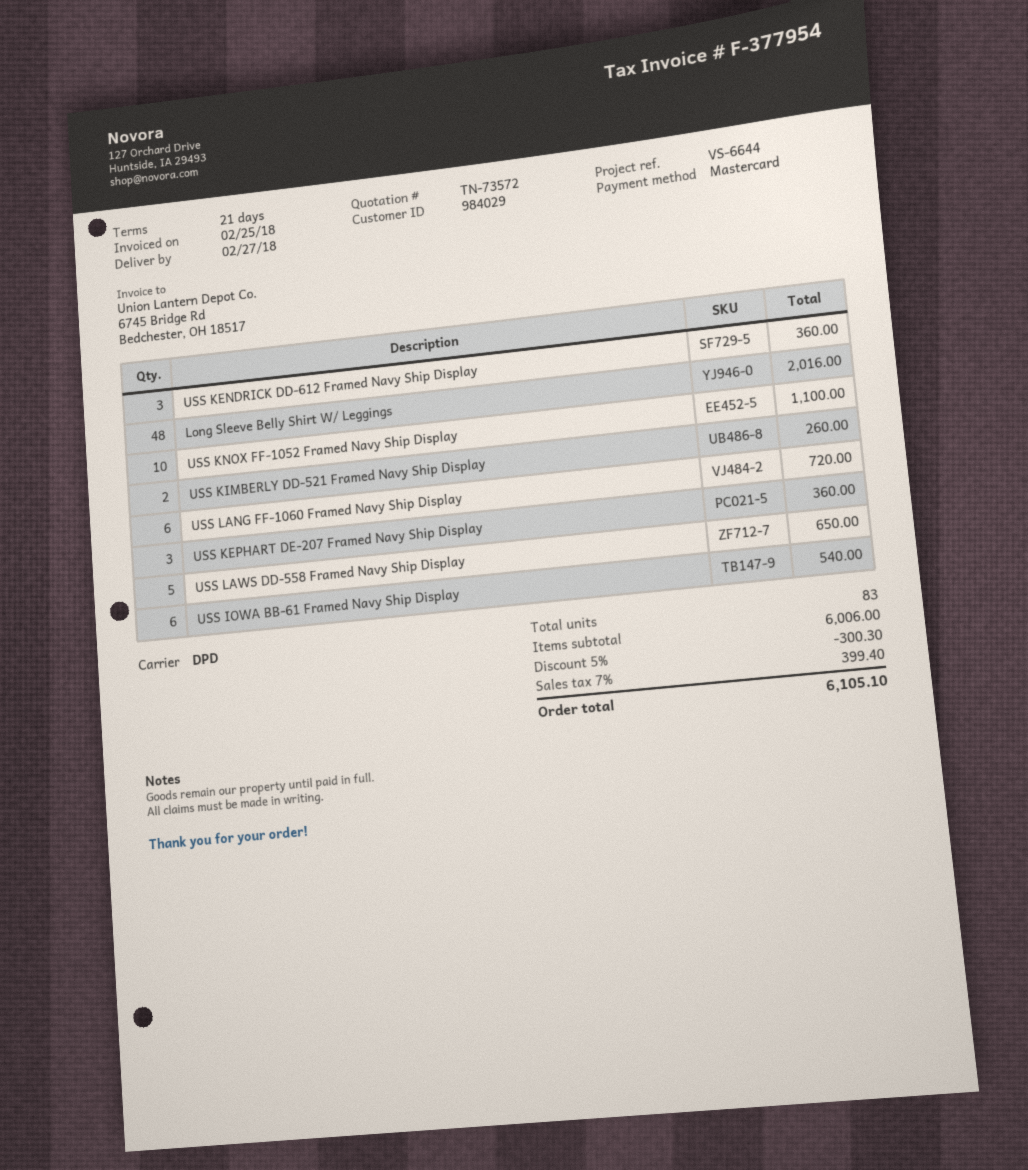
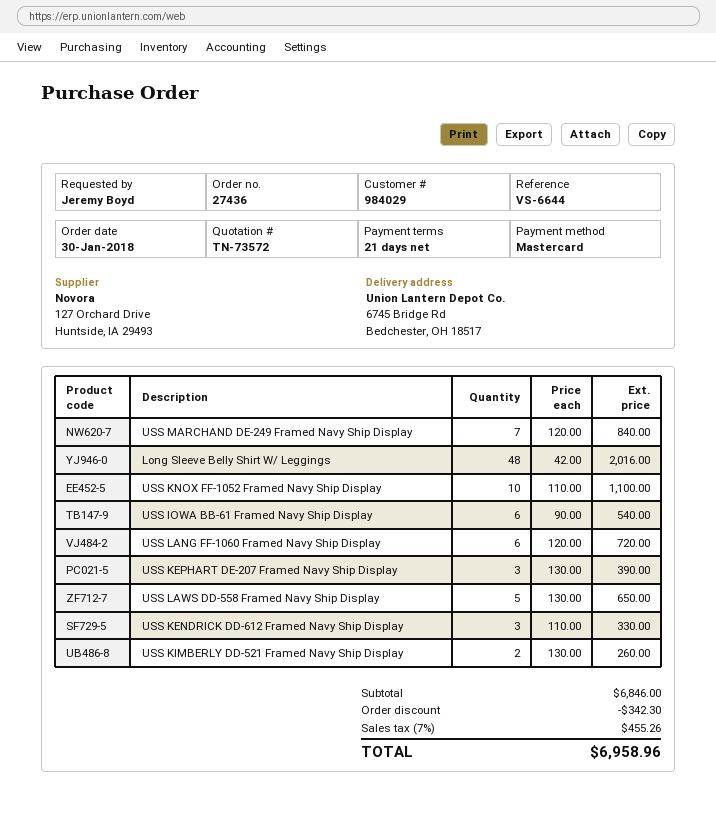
USS KENDRICK DD-612 Framed Navy Ship Display: 3 for 360.00 -> 3 for 330.00
USS KEPHART DE-207 Framed Navy Ship Display: 3 for 360.00 -> 3 for 390.00
USS MARCHAND DE-249 Framed Navy Ship Display: none -> 7 for 840.00
subtotal: 6006.00 -> 6846.00
discount: 300.30 -> 342.30
tax: 7% = 399.40 -> 7% = 455.26
total: 6105.10 -> 6958.96

